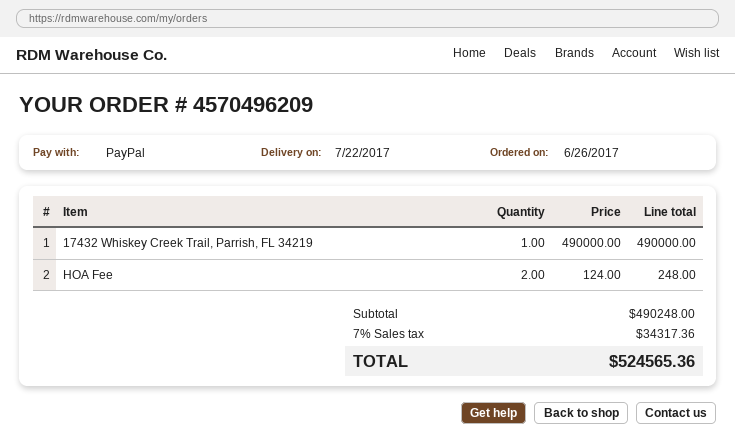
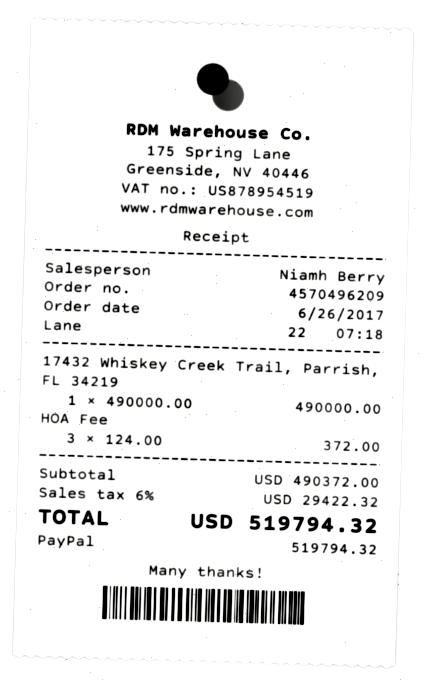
HOA Fee: 2 x 124.00 = 248.00 -> 3 x 124.00 = 372.00
subtotal: 490248.00 -> 490372.00
tax: 7% = 34317.36 -> 6% = 29422.32
total: 524565.36 -> 519794.32

